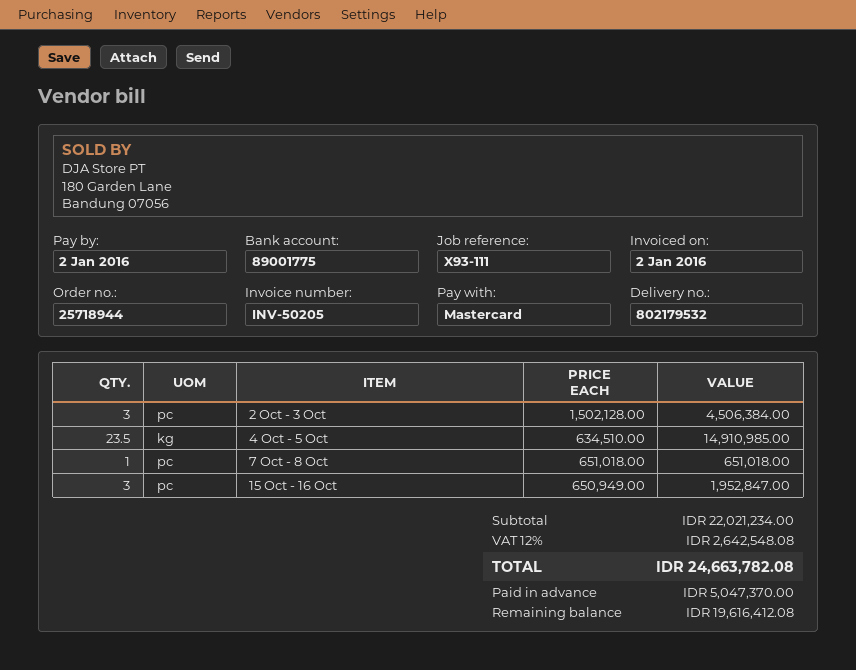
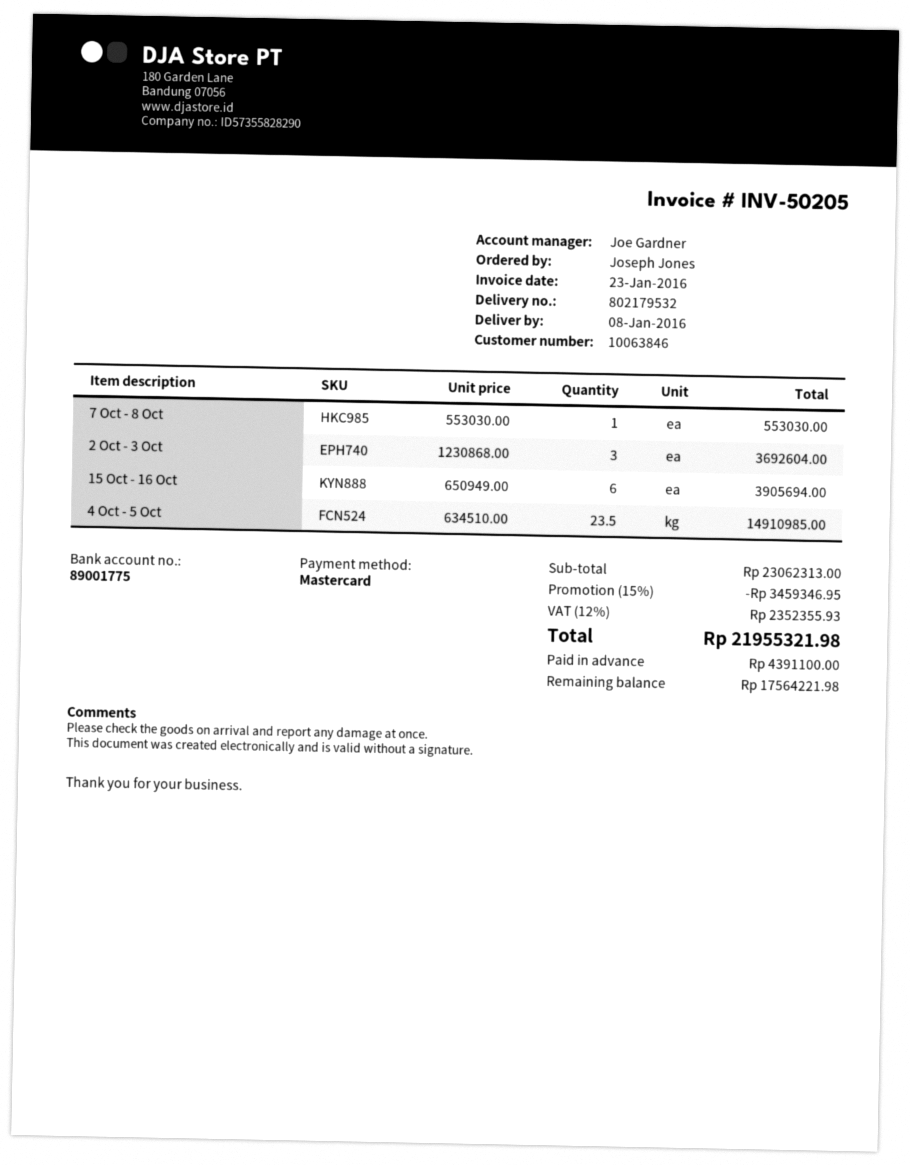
invoice date: 2016-01-02 -> 2016-01-23
2 Oct - 3 Oct: 3 x 1502128.00 = 4506384.00 -> 3 x 1230868.00 = 3692604.00
7 Oct - 8 Oct: 1 x 651018.00 = 651018.00 -> 1 x 553030.00 = 553030.00
15 Oct - 16 Oct: 3 x 650949.00 = 1952847.00 -> 6 x 650949.00 = 3905694.00
subtotal: 22021234.00 -> 23062313.00
discount: none -> 15% = 3459346.95
tax: 12% = 2642548.08 -> 12% = 2352355.93
total: 24663782.08 -> 21955321.98
deposit: 5047370.00 -> 4391100.00
balance: 19616412.08 -> 17564221.98

